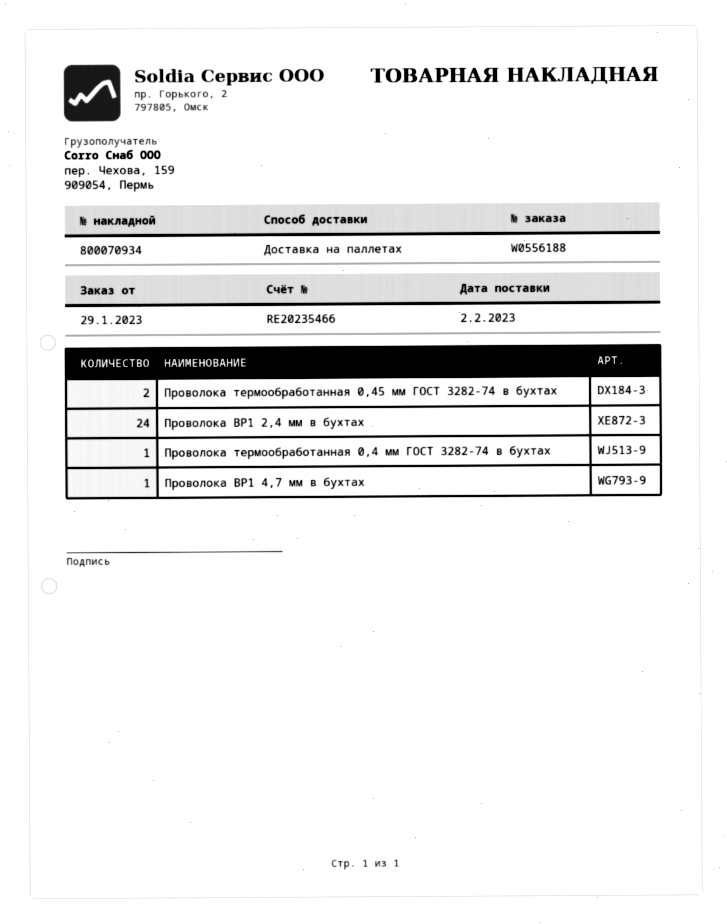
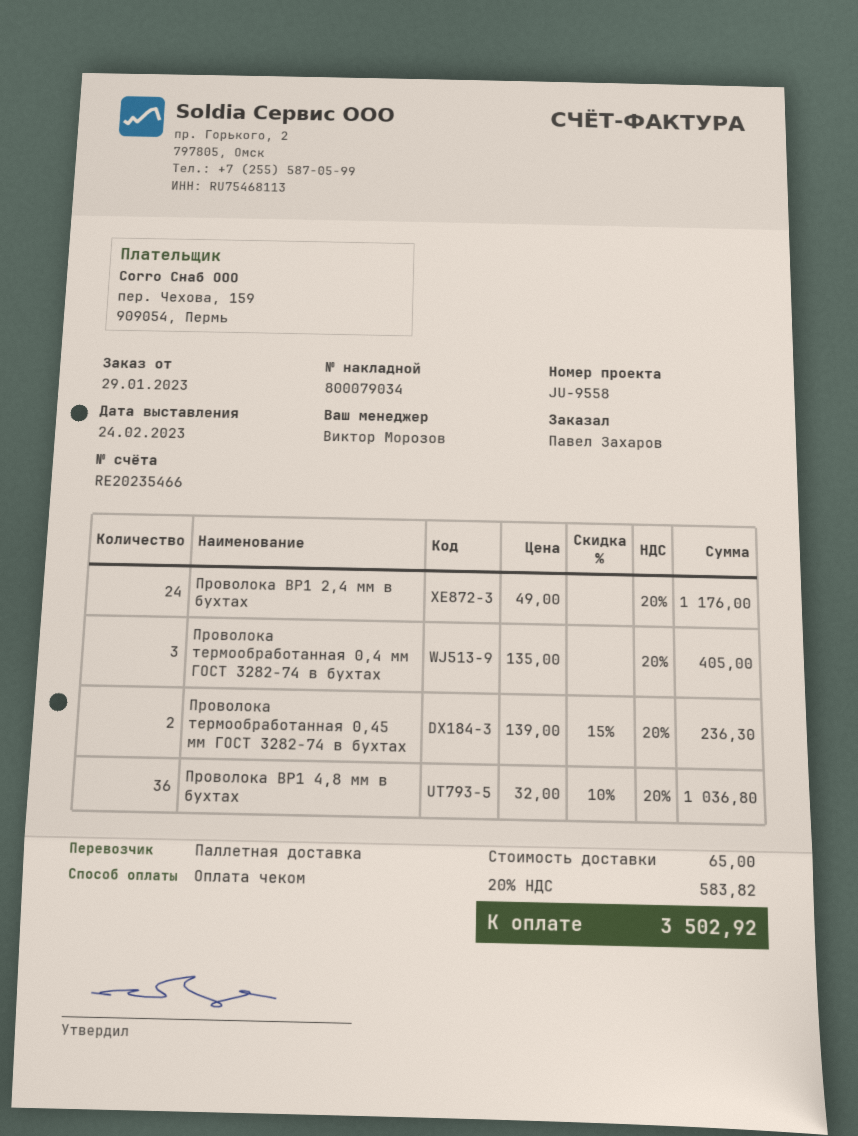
delivery note number: 800070934 -> 800079034
Проволока термообработанная 0,4 мм ГОСТ 3282-74 в бухтах: 1 -> 3
Проволока ВР1 4,7 мм в бухтах: 1 -> none
Проволока ВР1 4,8 мм в бухтах: none -> 36

